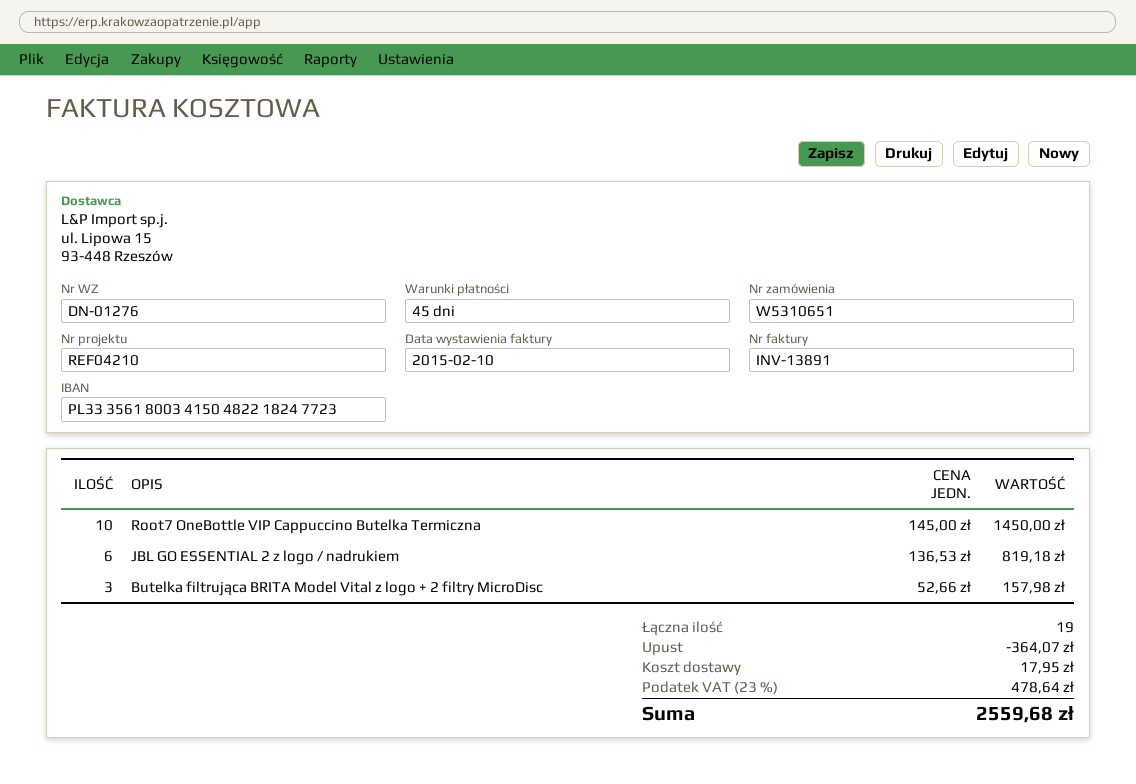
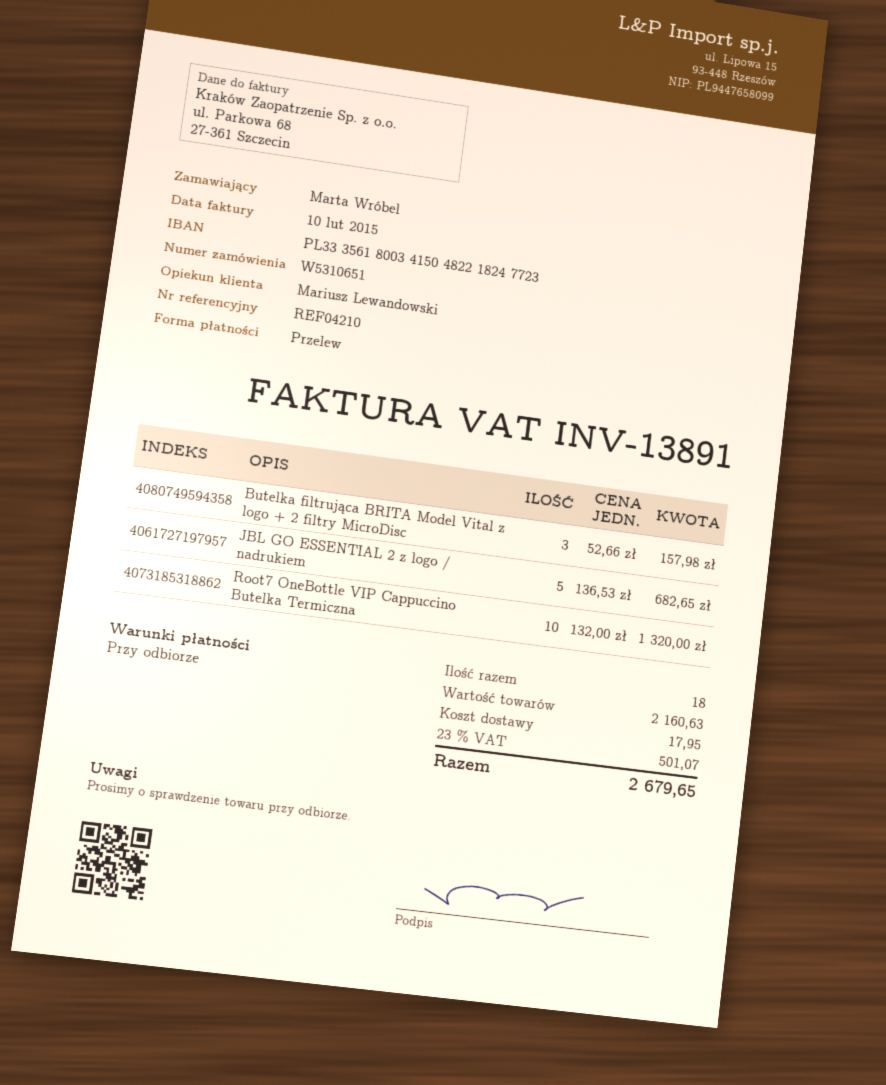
payment terms: 45 days -> on receipt
Root7 OneBottle VIP Cappuccino Butelka Termiczna: 10 x 145.00 = 1450.00 -> 10 x 132.00 = 1320.00
JBL GO ESSENTIAL 2 z logo / nadrukiem: 6 x 136.53 = 819.18 -> 5 x 136.53 = 682.65
total quantity: 19 -> 18
discount: 364.07 -> none
tax: 23% = 478.64 -> 23% = 501.07
total: 2559.68 -> 2679.65

